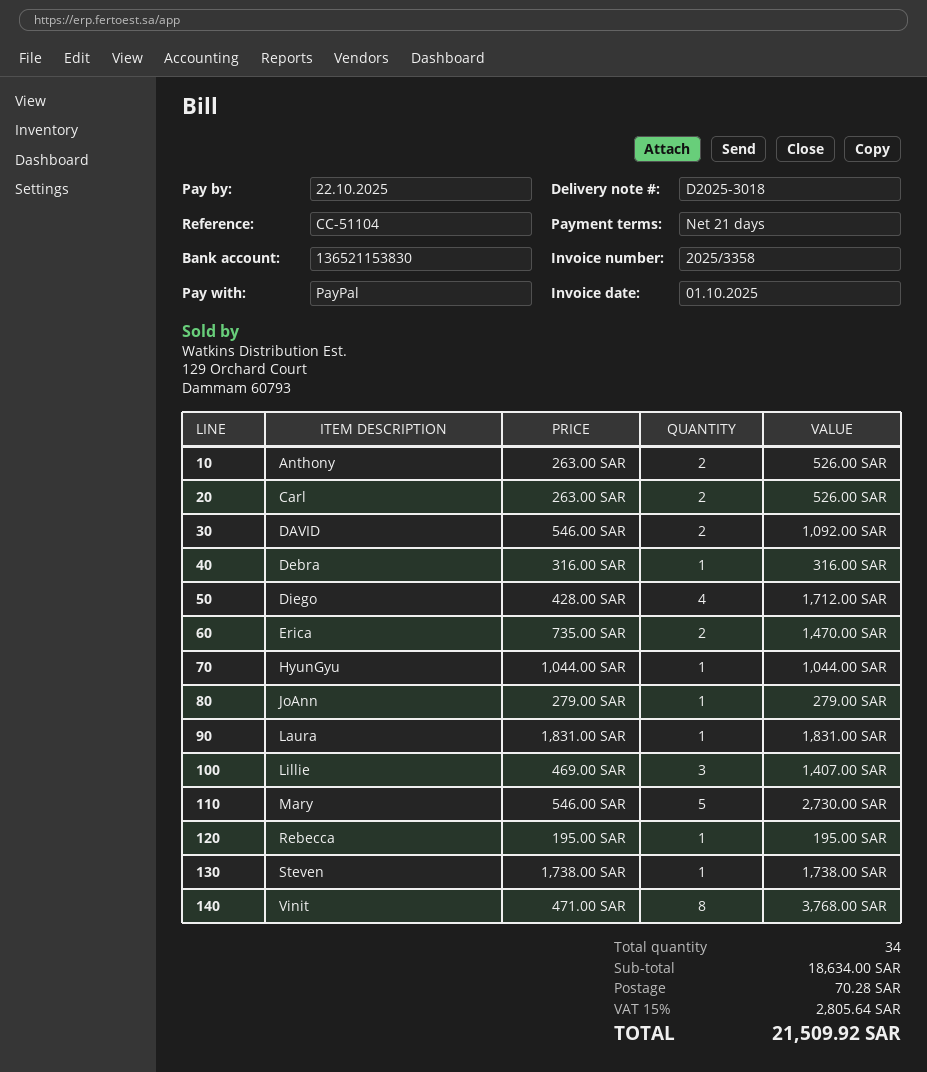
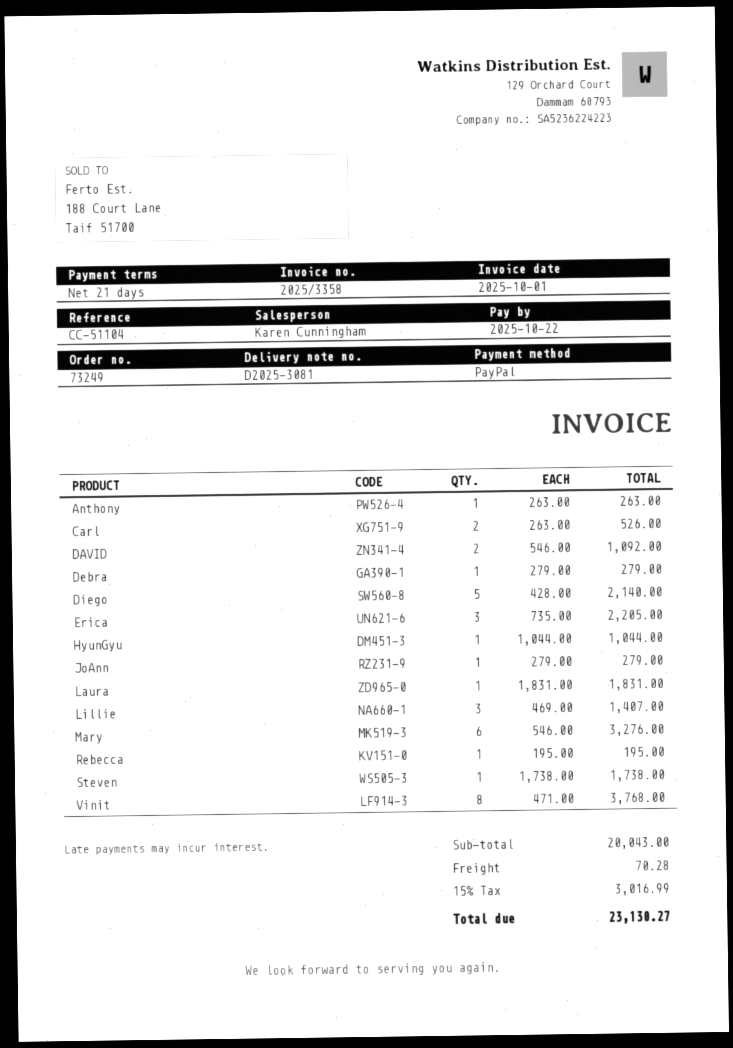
delivery note number: D2025-3018 -> D2025-3081
Anthony: 2 x 263.00 = 526.00 -> 1 x 263.00 = 263.00
Debra: 1 x 316.00 = 316.00 -> 1 x 279.00 = 279.00
Diego: 4 x 428.00 = 1712.00 -> 5 x 428.00 = 2140.00
Erica: 2 x 735.00 = 1470.00 -> 3 x 735.00 = 2205.00
Mary: 5 x 546.00 = 2730.00 -> 6 x 546.00 = 3276.00
subtotal: 18634.00 -> 20043.00
tax: 15% = 2805.64 -> 15% = 3016.99
total: 21509.92 -> 23130.27

